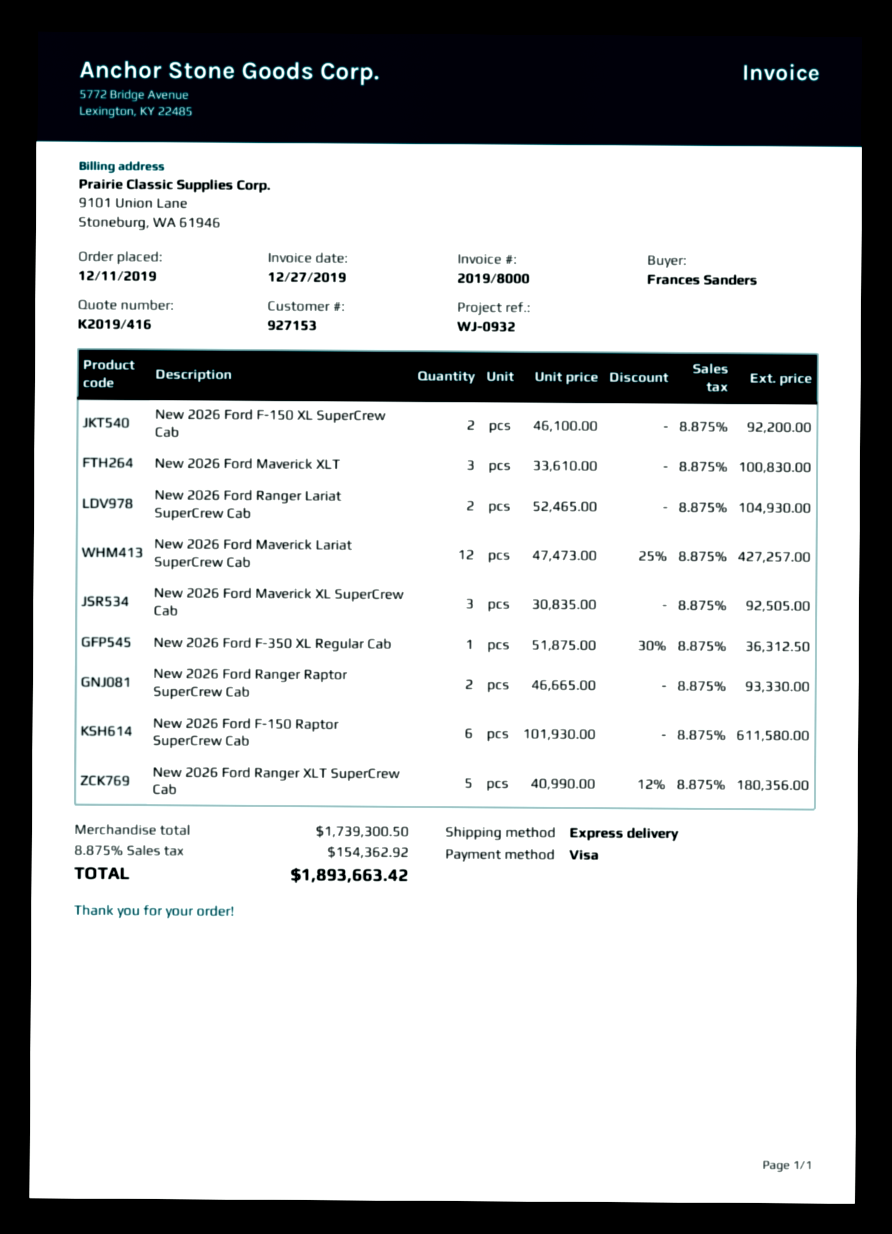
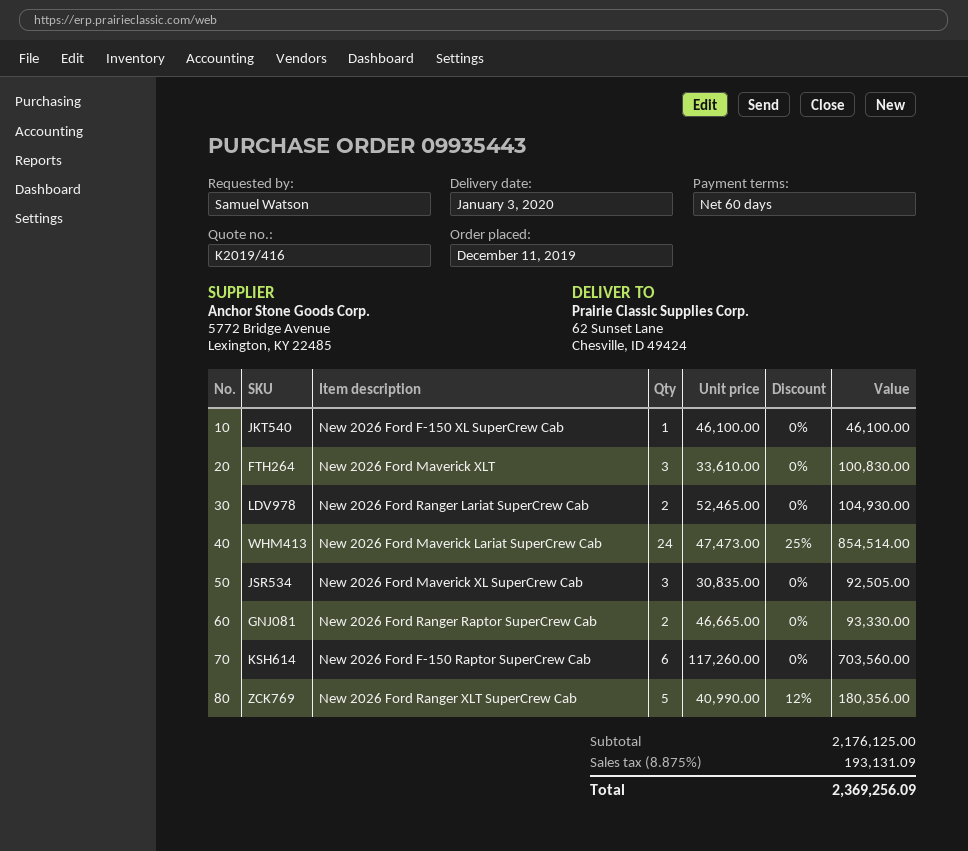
ordered by: Frances Sanders -> Samuel Watson
New 2026 Ford F-150 XL SuperCrew Cab: 2 x 46100.00 = 92200.00 -> 1 x 46100.00 = 46100.00
New 2026 Ford Maverick Lariat SuperCrew Cab: 12 x 47473.00 - 25% = 427257.00 -> 24 x 47473.00 - 25% = 854514.00
New 2026 Ford F-350 XL Regular Cab: 1 x 51875.00 - 30% = 36312.50 -> none
New 2026 Ford F-150 Raptor SuperCrew Cab: 6 x 101930.00 = 611580.00 -> 6 x 117260.00 = 703560.00
subtotal: 1739300.50 -> 2176125.00
tax: 8.875% = 154362.92 -> 8.875% = 193131.09
total: 1893663.42 -> 2369256.09

